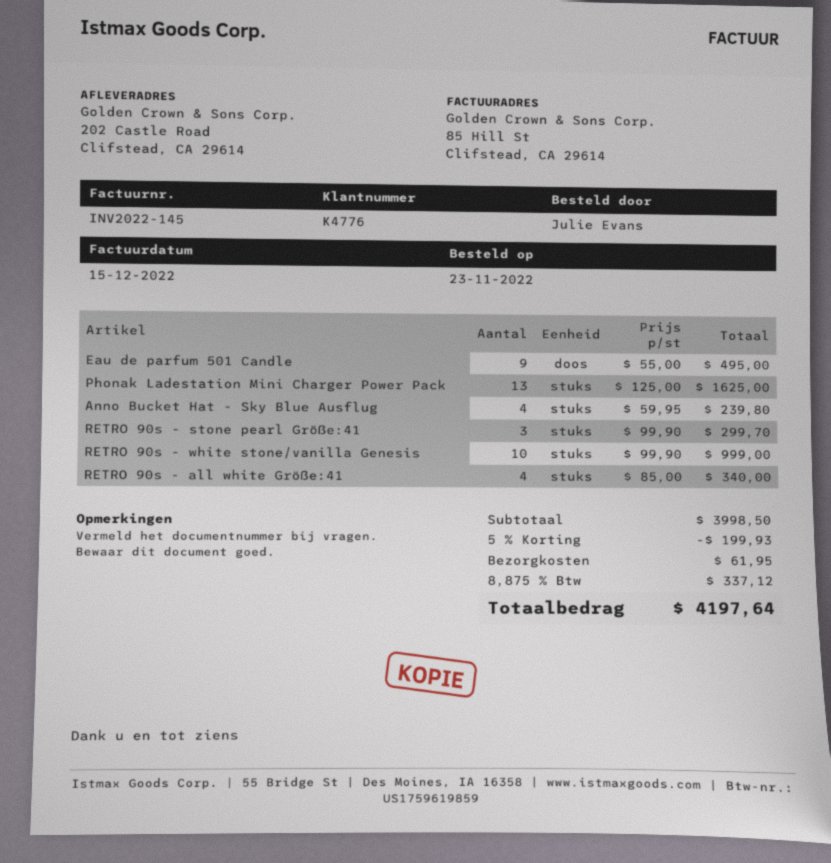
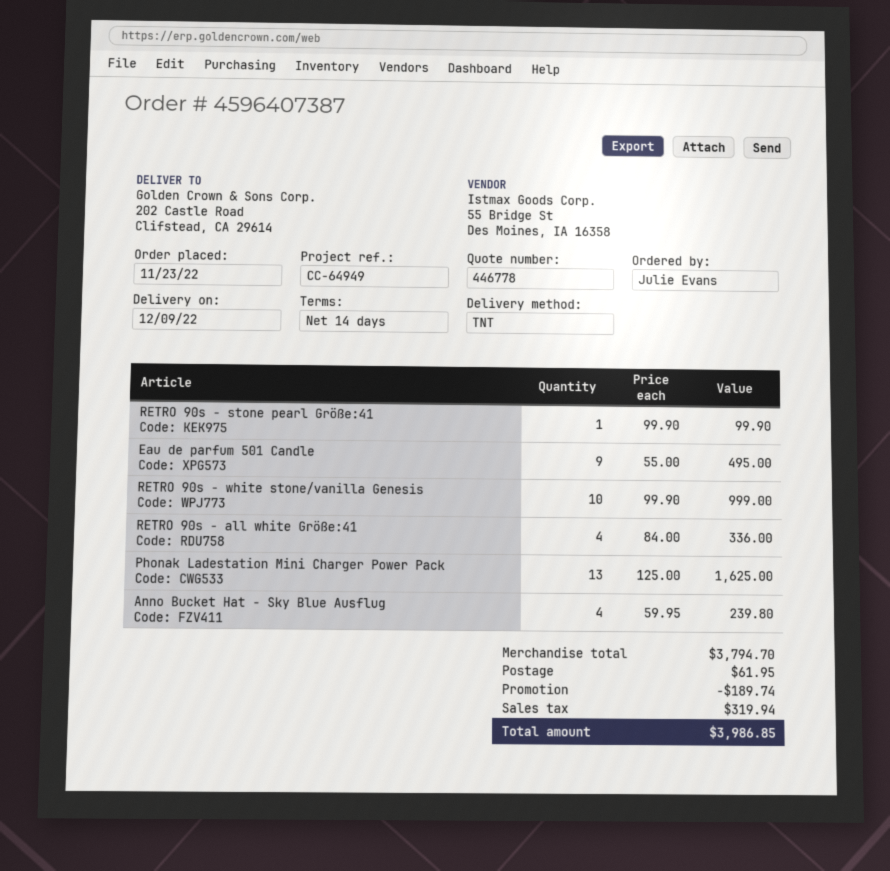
RETRO 90s - stone pearl Größe:41: 3 x 99.90 = 299.70 -> 1 x 99.90 = 99.90
RETRO 90s - all white Größe:41: 4 x 85.00 = 340.00 -> 4 x 84.00 = 336.00
subtotal: 3998.50 -> 3794.70
discount: 199.93 -> 189.74
tax: 337.12 -> 319.94
total: 4197.64 -> 3986.85

